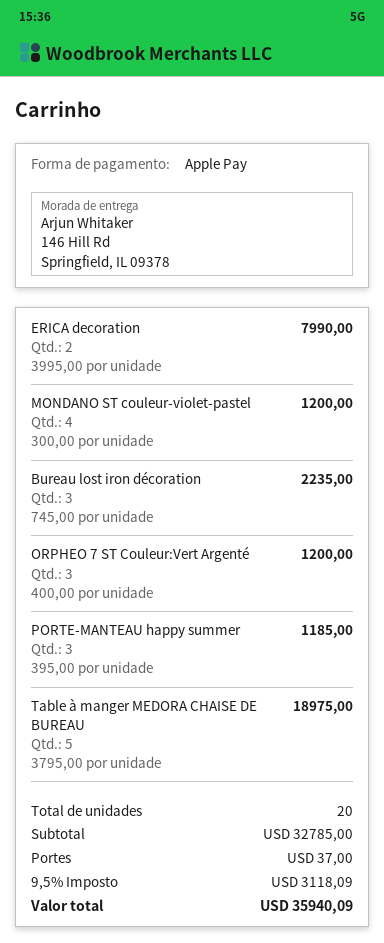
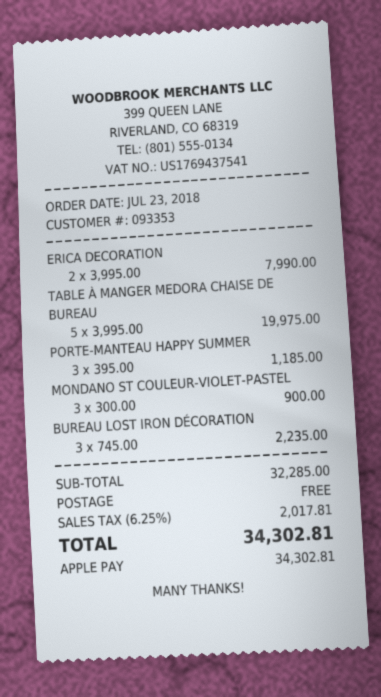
MONDANO ST couleur-violet-pastel: 4 x 300.00 = 1200.00 -> 3 x 300.00 = 900.00
ORPHEO 7 ST Couleur:Vert Argenté: 3 x 400.00 = 1200.00 -> none
Table à manger MEDORA CHAISE DE BUREAU: 5 x 3795.00 = 18975.00 -> 5 x 3995.00 = 19975.00
subtotal: 32785.00 -> 32285.00
shipping: 37.00 -> 0.00
tax: 9.5% = 3118.09 -> 6.25% = 2017.81
total: 35940.09 -> 34302.81

